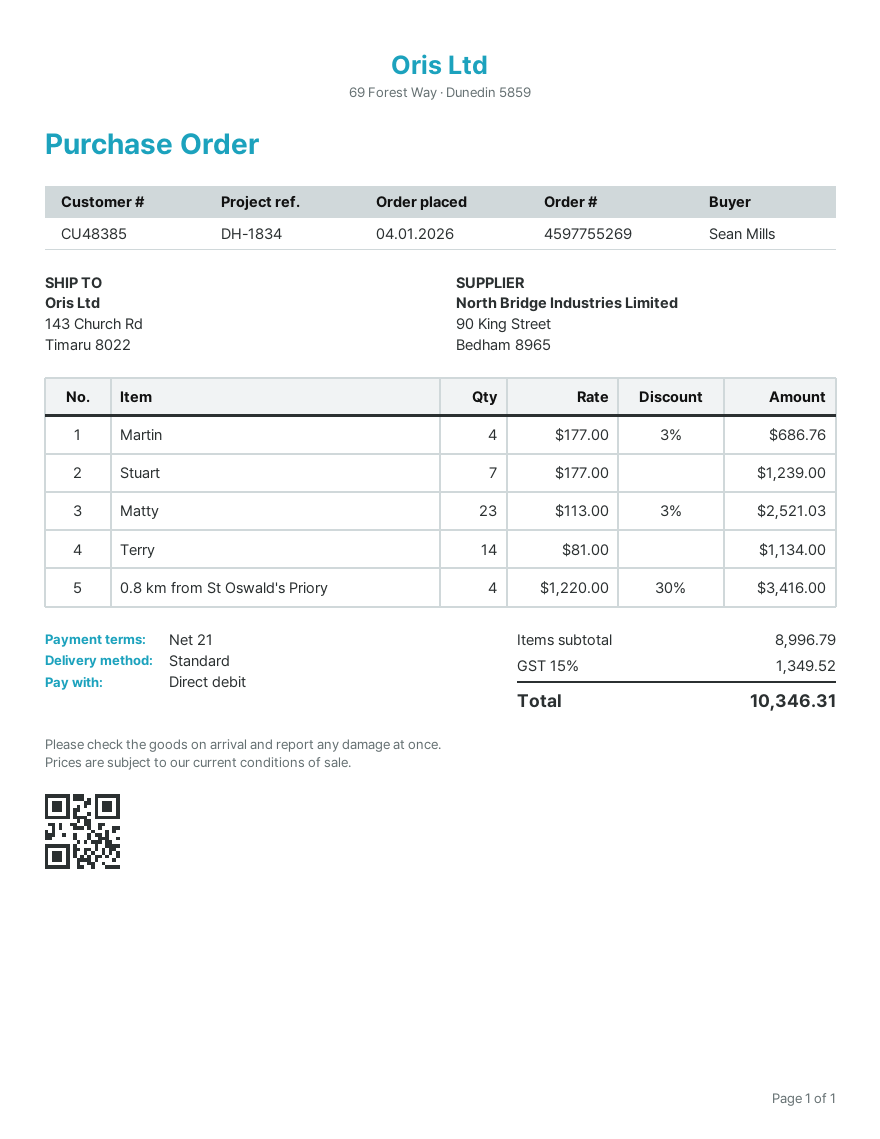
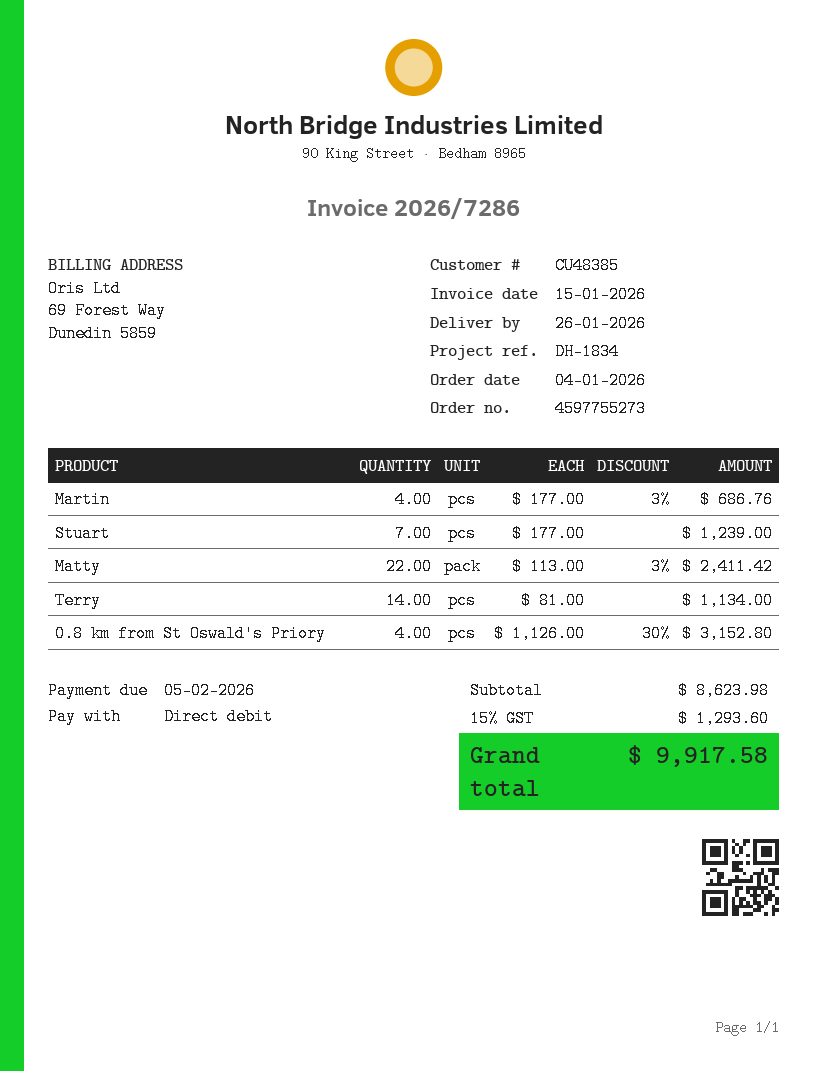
order number: 4597755269 -> 4597755273
Matty: 23 x 113.00 - 3% = 2521.03 -> 22 x 113.00 - 3% = 2411.42
0.8 km from St Oswald's Priory: 4 x 1220.00 - 30% = 3416.00 -> 4 x 1126.00 - 30% = 3152.80
subtotal: 8996.79 -> 8623.98
tax: 15% = 1349.52 -> 15% = 1293.60
total: 10346.31 -> 9917.58

